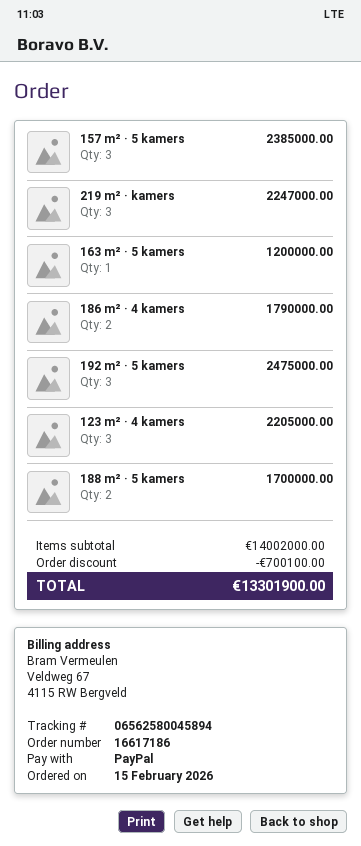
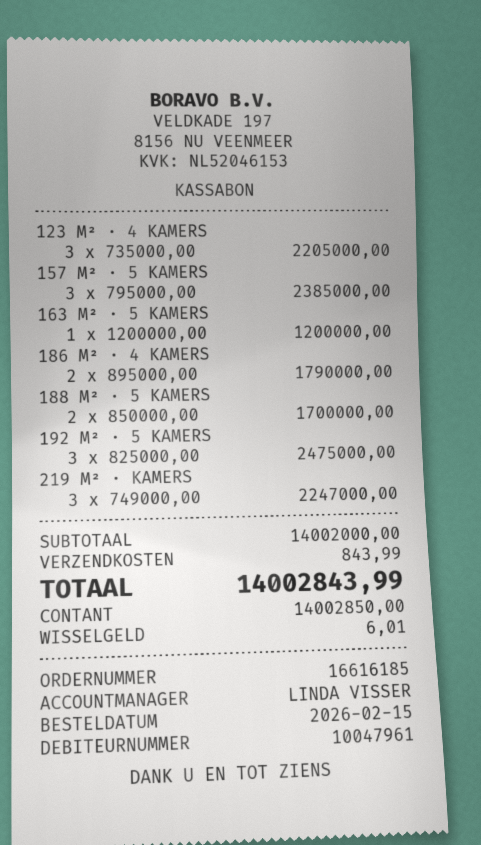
order number: 16617186 -> 16616185
payment method: PayPal -> cash
discount: 700100.00 -> none
shipping: none -> 843.99
total: 13301900.00 -> 14002843.99

